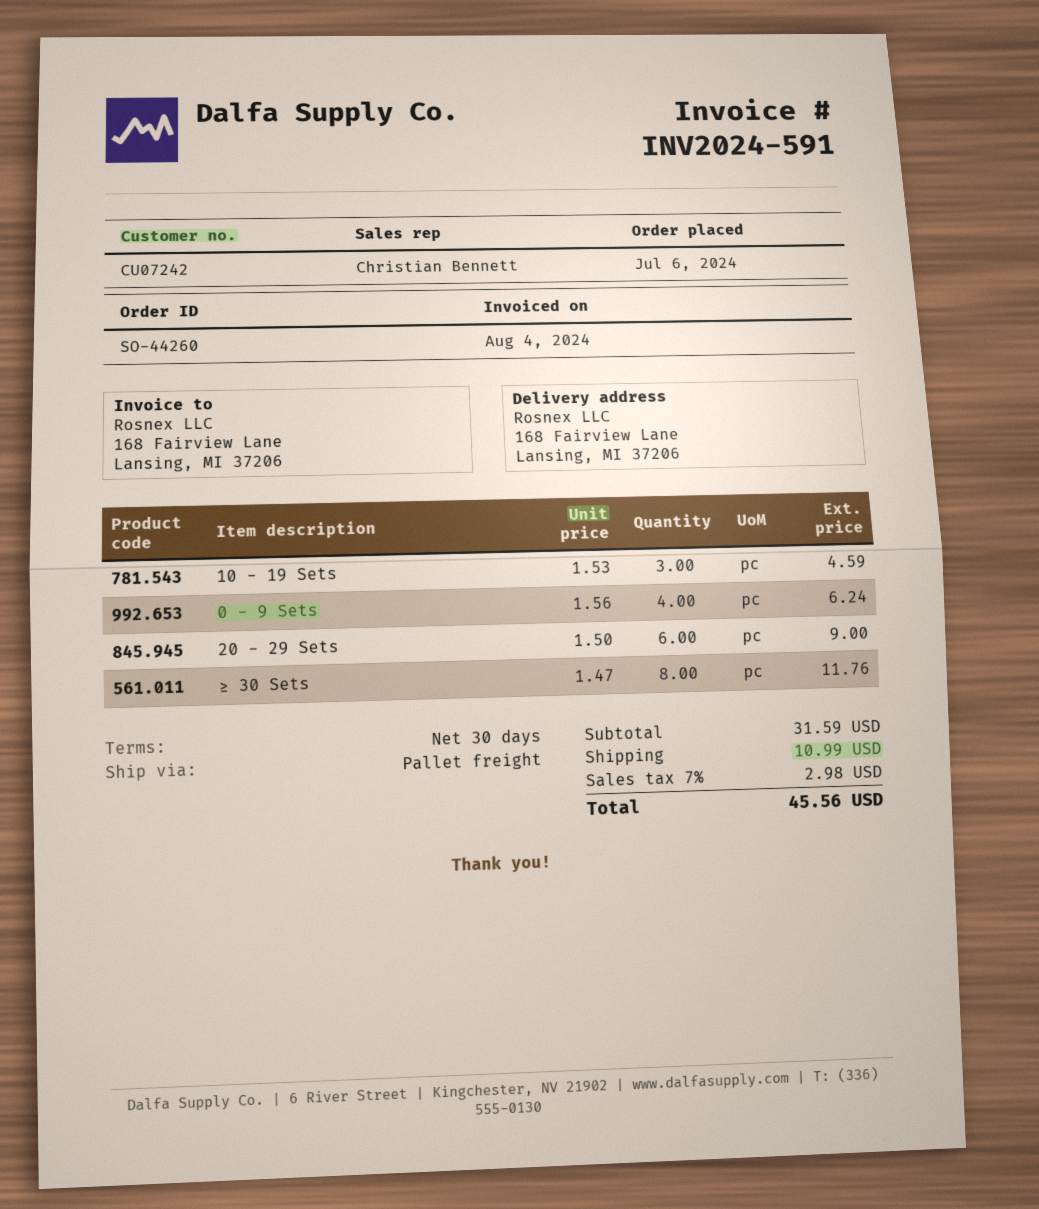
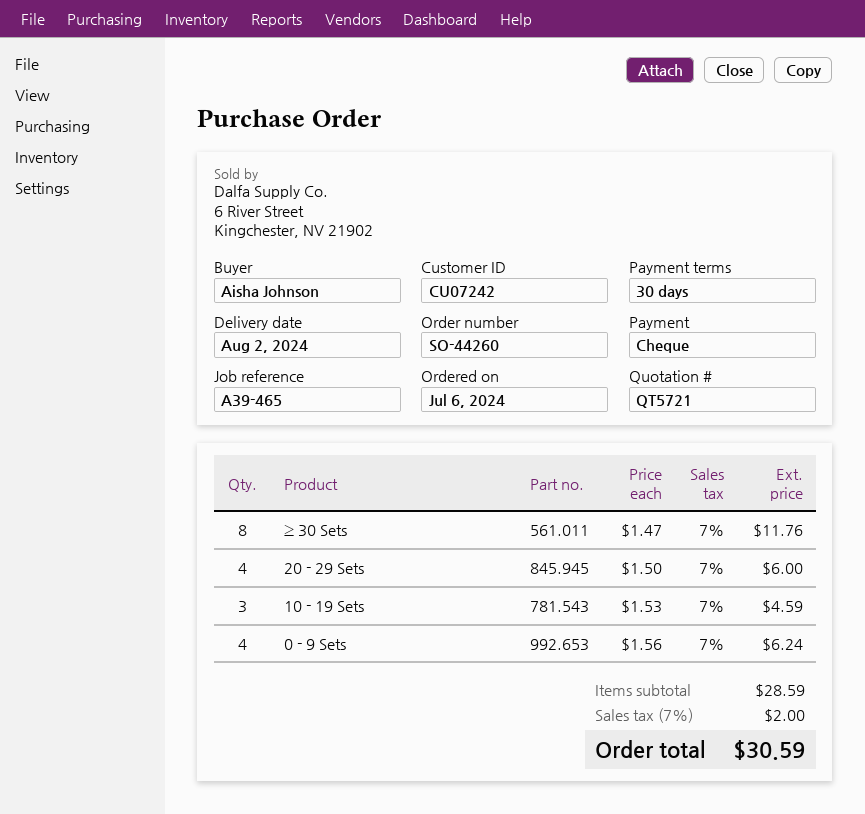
20 - 29 Sets: 6 x 1.50 = 9.00 -> 4 x 1.50 = 6.00
subtotal: 31.59 -> 28.59
shipping: 10.99 -> none
tax: 7% = 2.98 -> 7% = 2.00
total: 45.56 -> 30.59

